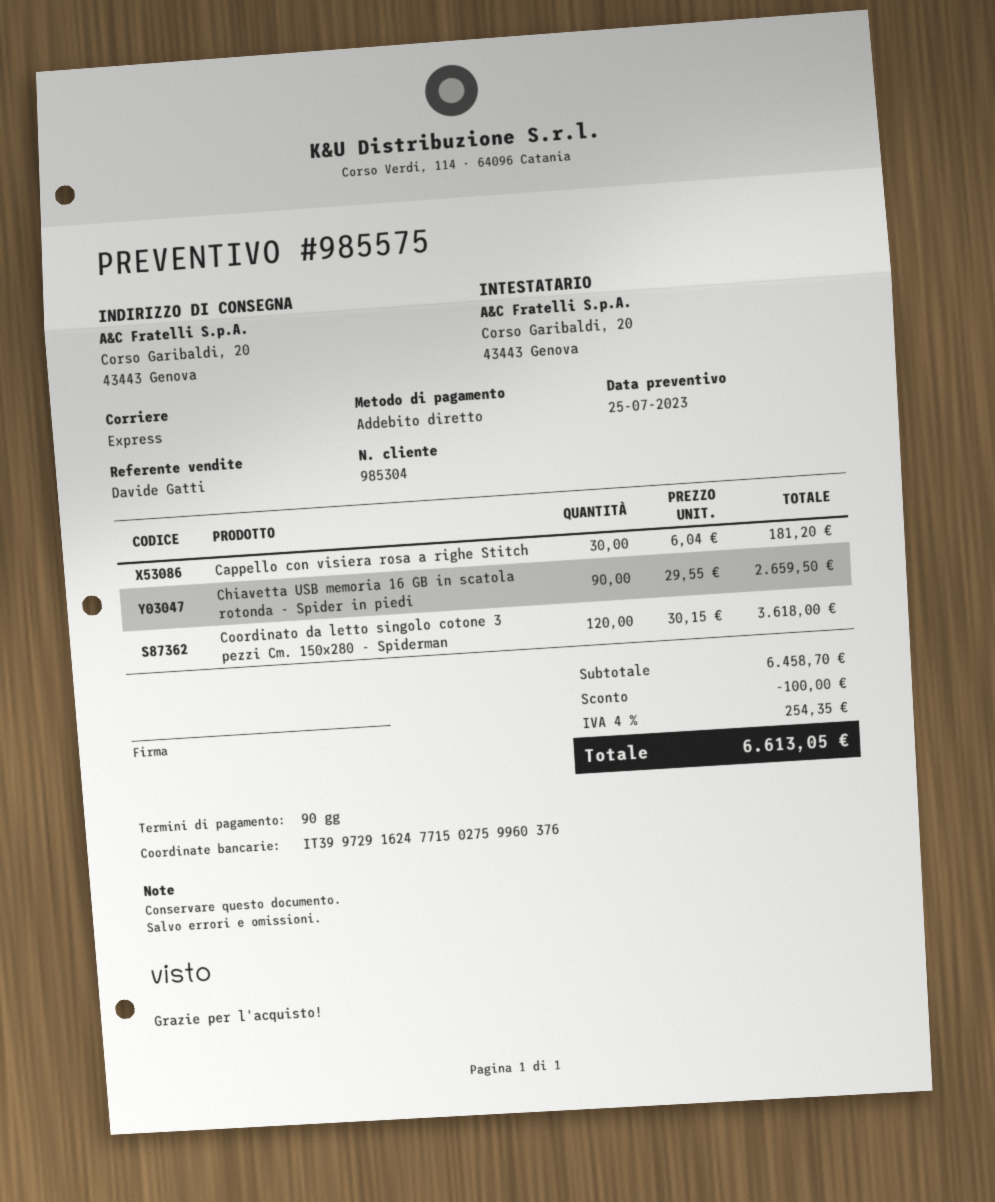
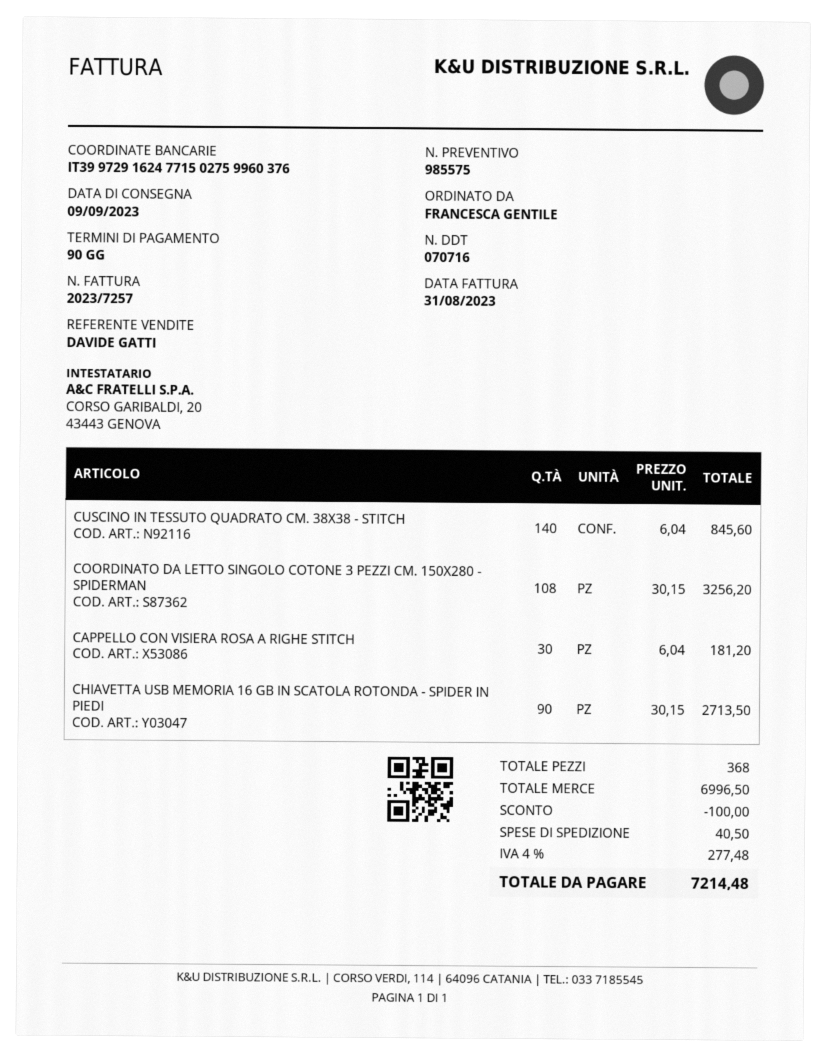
Chiavetta USB memoria 16 GB in scatola rotonda - Spider in piedi: 90 x 29.55 = 2659.50 -> 90 x 30.15 = 2713.50
Coordinato da letto singolo cotone 3 pezzi Cm. 150x280 - Spiderman: 120 x 30.15 = 3618.00 -> 108 x 30.15 = 3256.20
CUSCINO IN TESSUTO QUADRATO CM. 38X38 - STITCH: none -> 140 x 6.04 = 845.60
subtotal: 6458.70 -> 6996.50
shipping: none -> 40.50
tax: 4% = 254.35 -> 4% = 277.48
total: 6613.05 -> 7214.48

